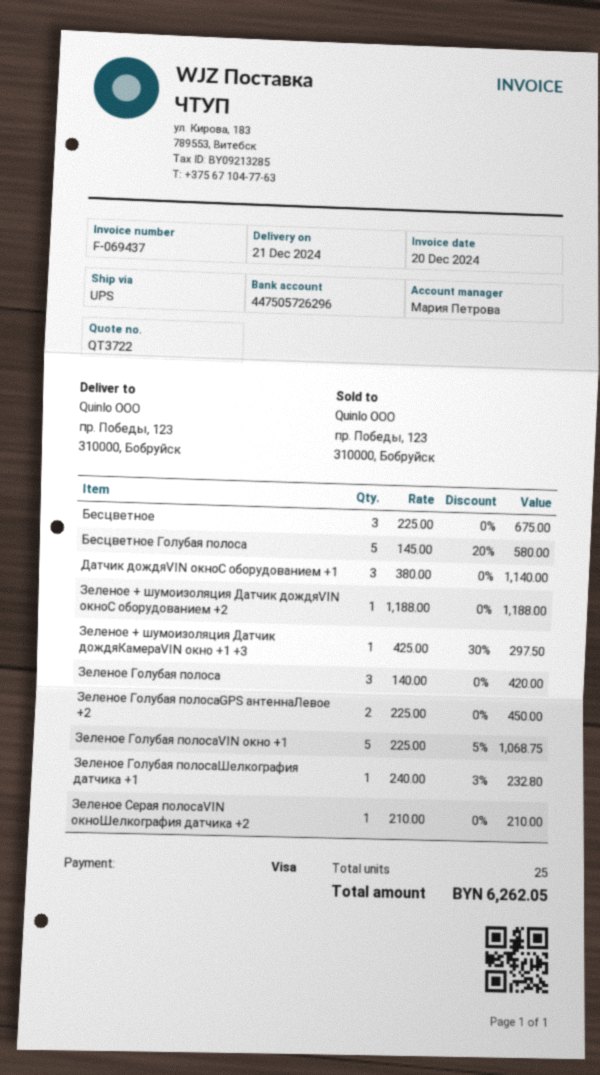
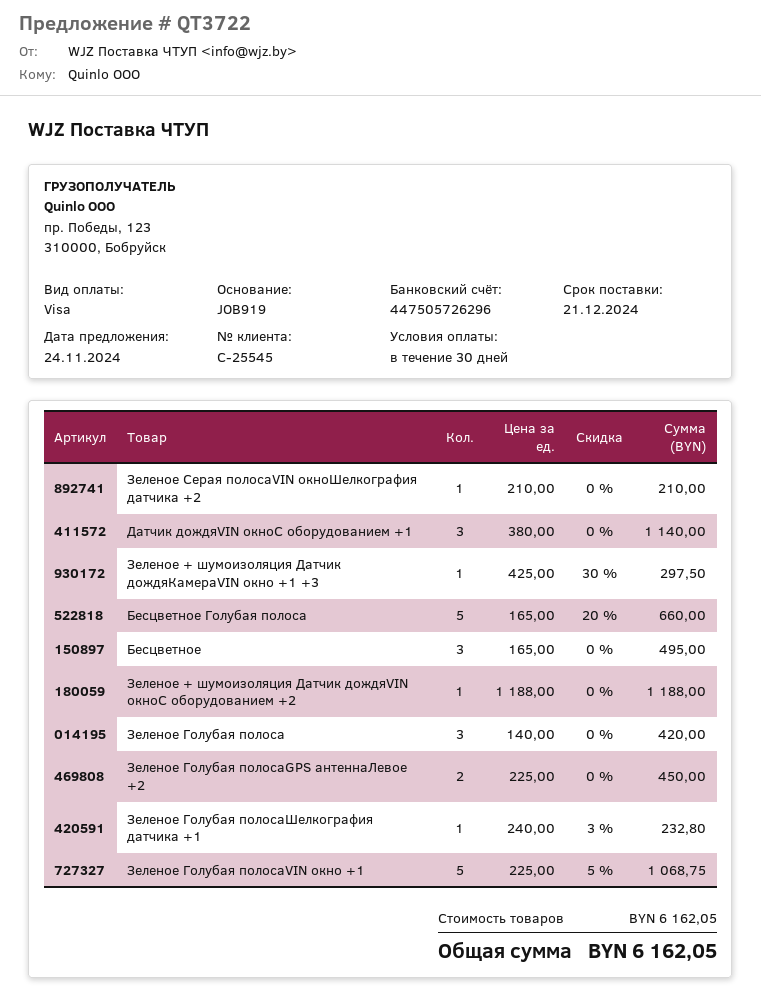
Бесцветное: 3 x 225.00 = 675.00 -> 3 x 165.00 = 495.00
Бесцветное Голубая полоса: 5 x 145.00 - 20% = 580.00 -> 5 x 165.00 - 20% = 660.00
total: 6262.05 -> 6162.05

